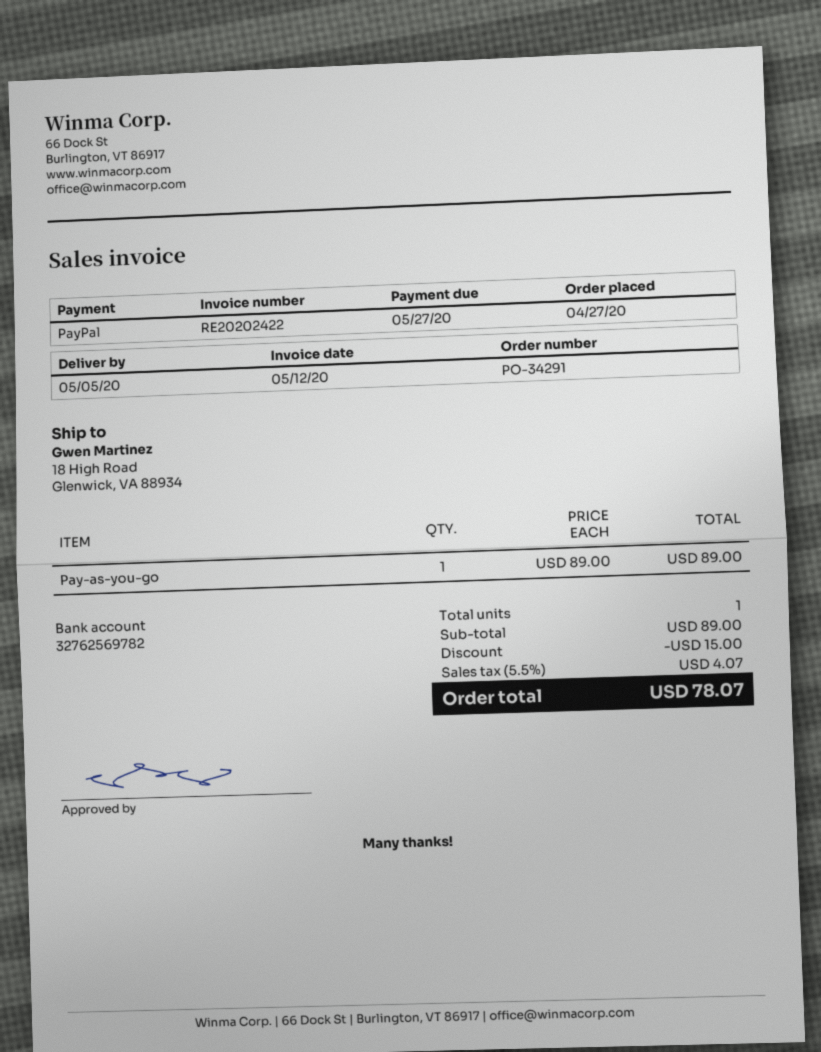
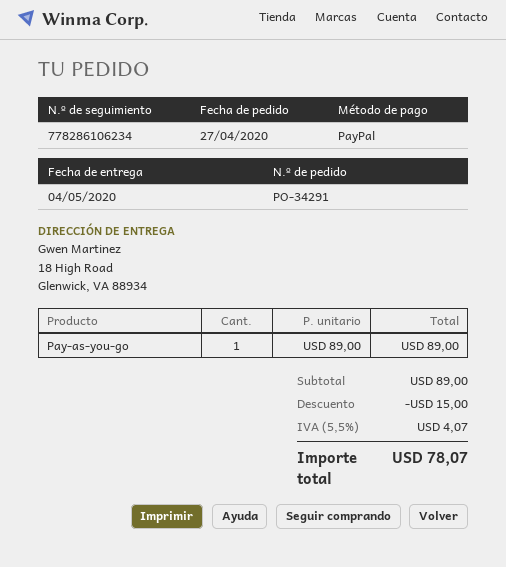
delivery date: 2020-05-05 -> 2020-05-04

